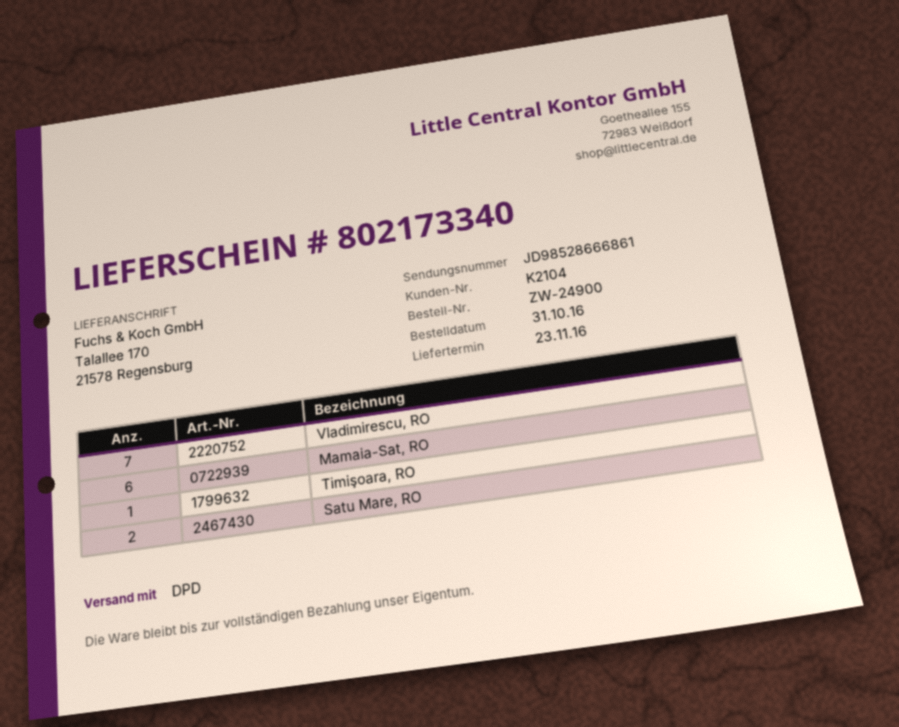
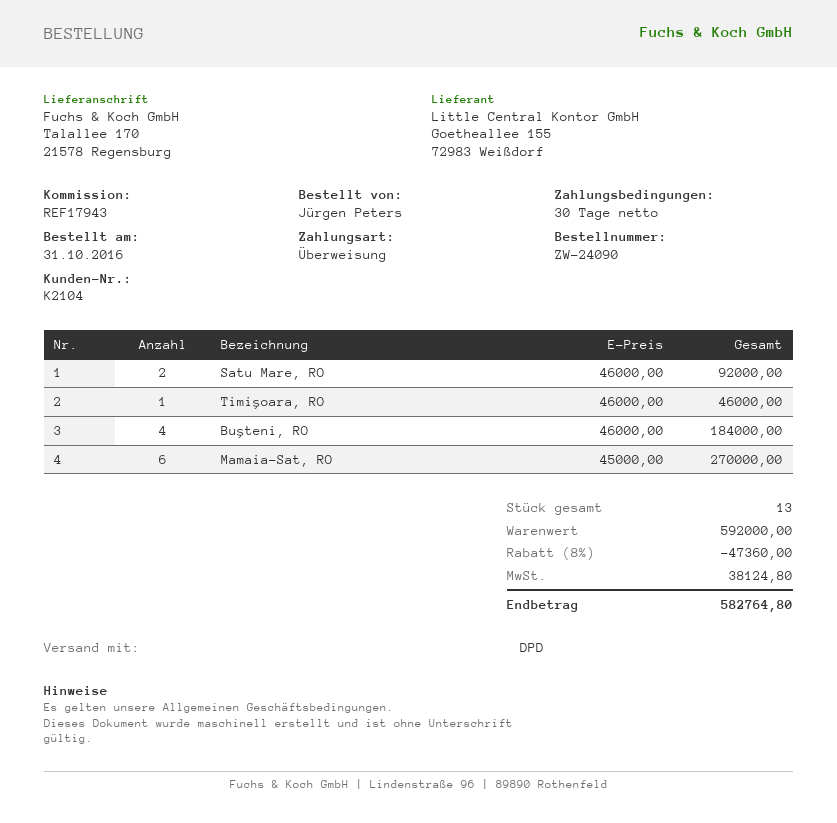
order number: ZW-24900 -> ZW-24090
Vladimirescu, RO: 7 -> none
Buşteni, RO: none -> 4

